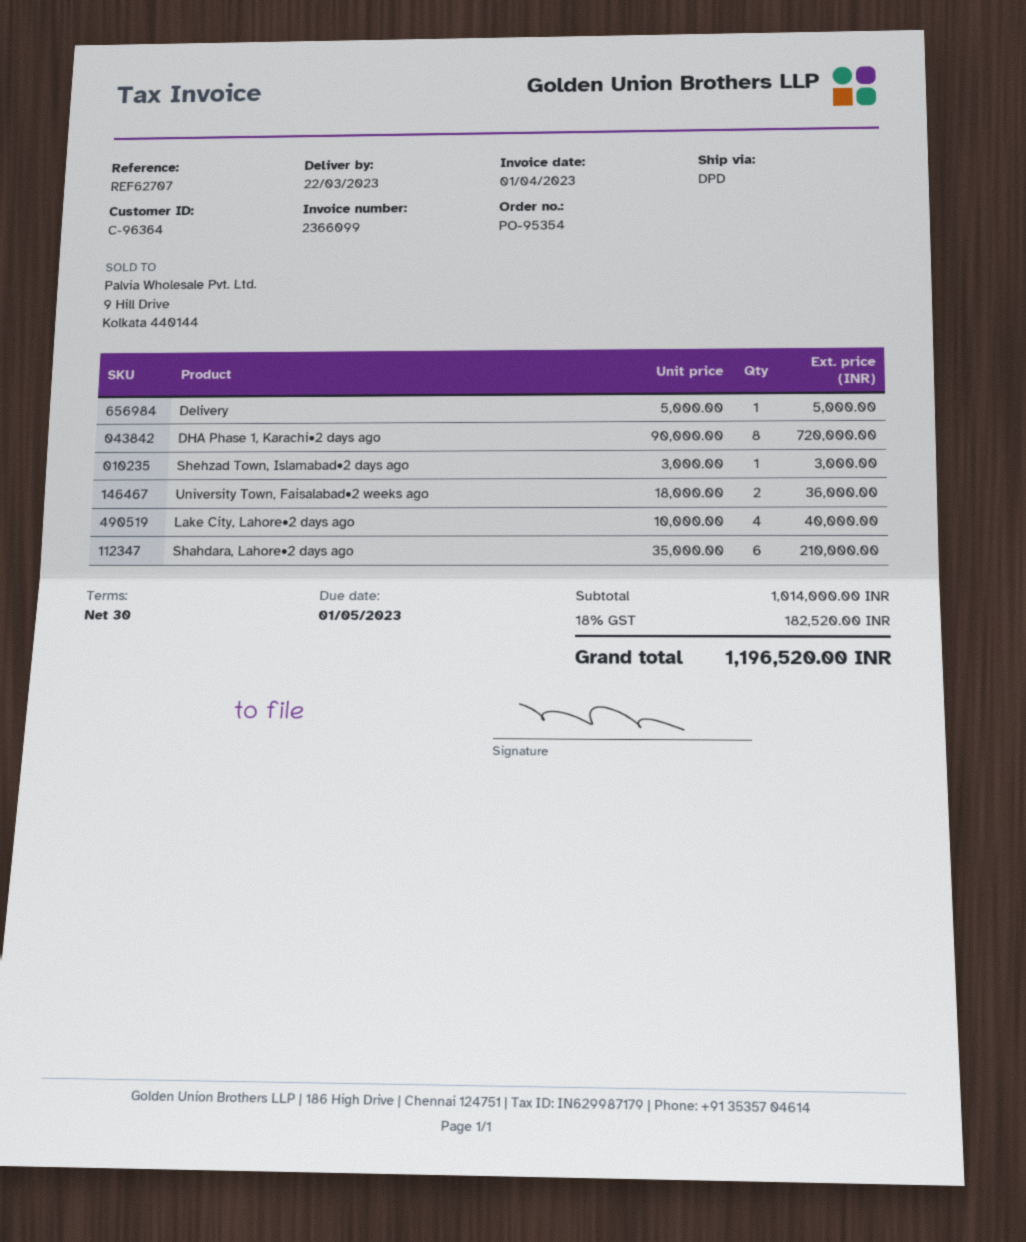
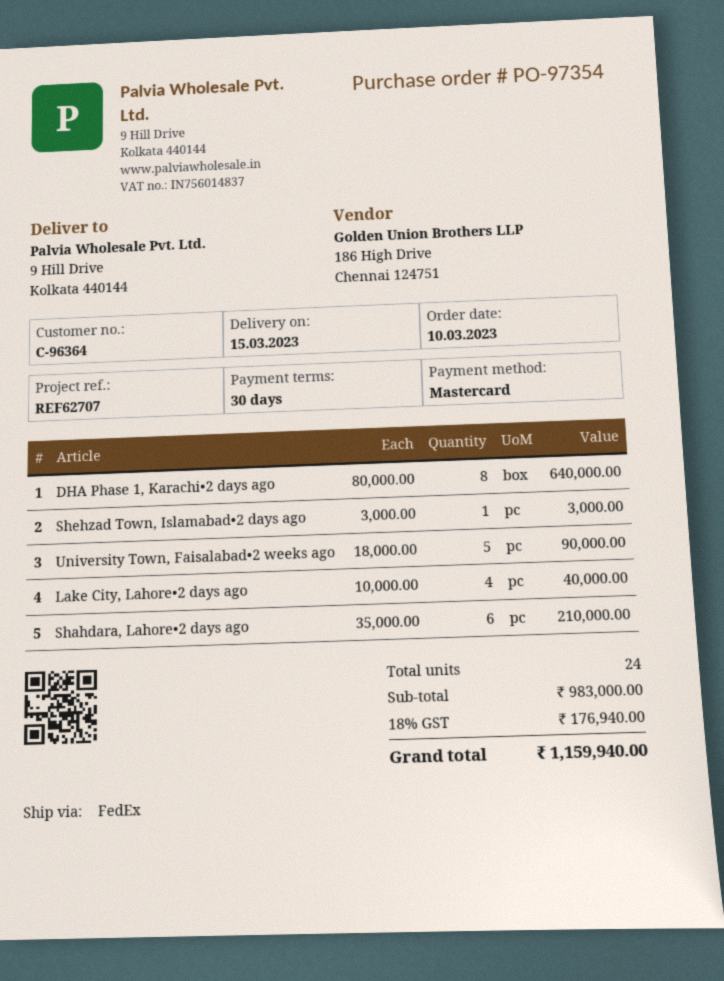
order number: PO-95354 -> PO-97354
delivery date: 2023-03-22 -> 2023-03-15
shipping method: DPD -> FedEx
Delivery: 1 x 5000.00 = 5000.00 -> none
DHA Phase 1, Karachi•2 days ago: 8 x 90000.00 = 720000.00 -> 8 x 80000.00 = 640000.00
University Town, Faisalabad•2 weeks ago: 2 x 18000.00 = 36000.00 -> 5 x 18000.00 = 90000.00
subtotal: 1014000.00 -> 983000.00
tax: 18% = 182520.00 -> 18% = 176940.00
total: 1196520.00 -> 1159940.00

